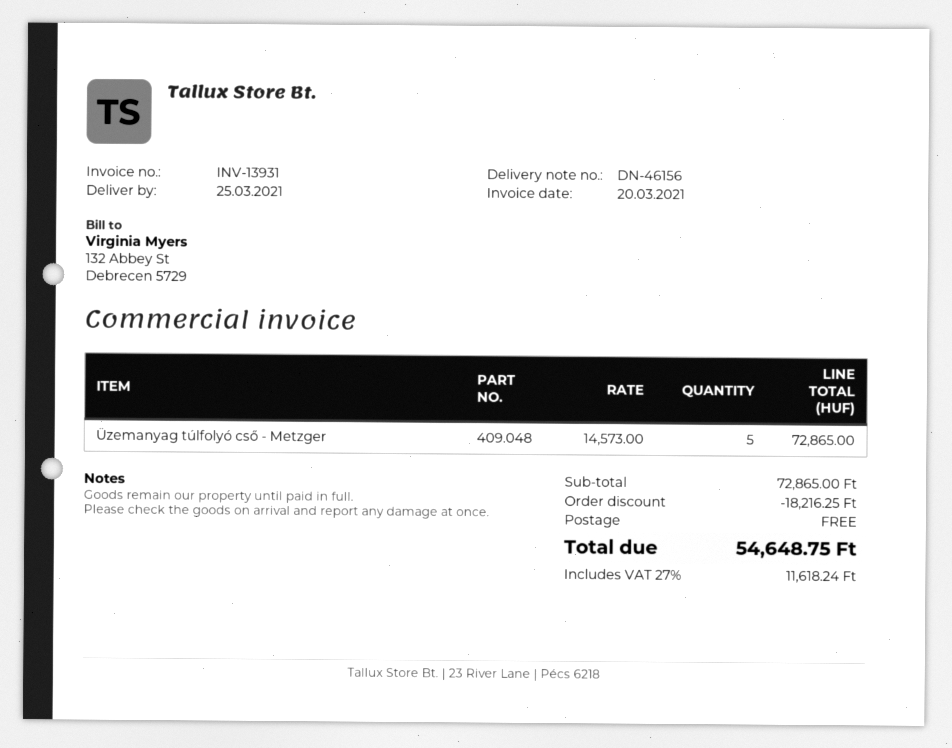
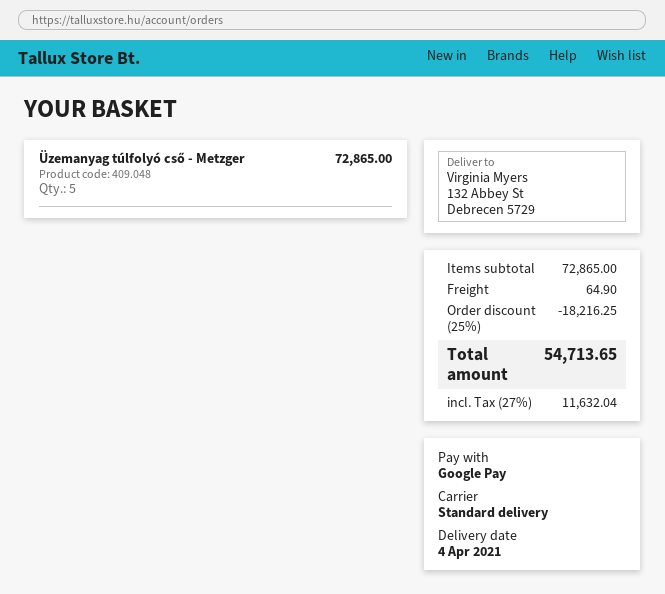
delivery date: 2021-03-25 -> 2021-04-04
shipping: 0.00 -> 64.90
tax: 27% = 11618.24 -> 27% = 11632.04
total: 54648.75 -> 54713.65

